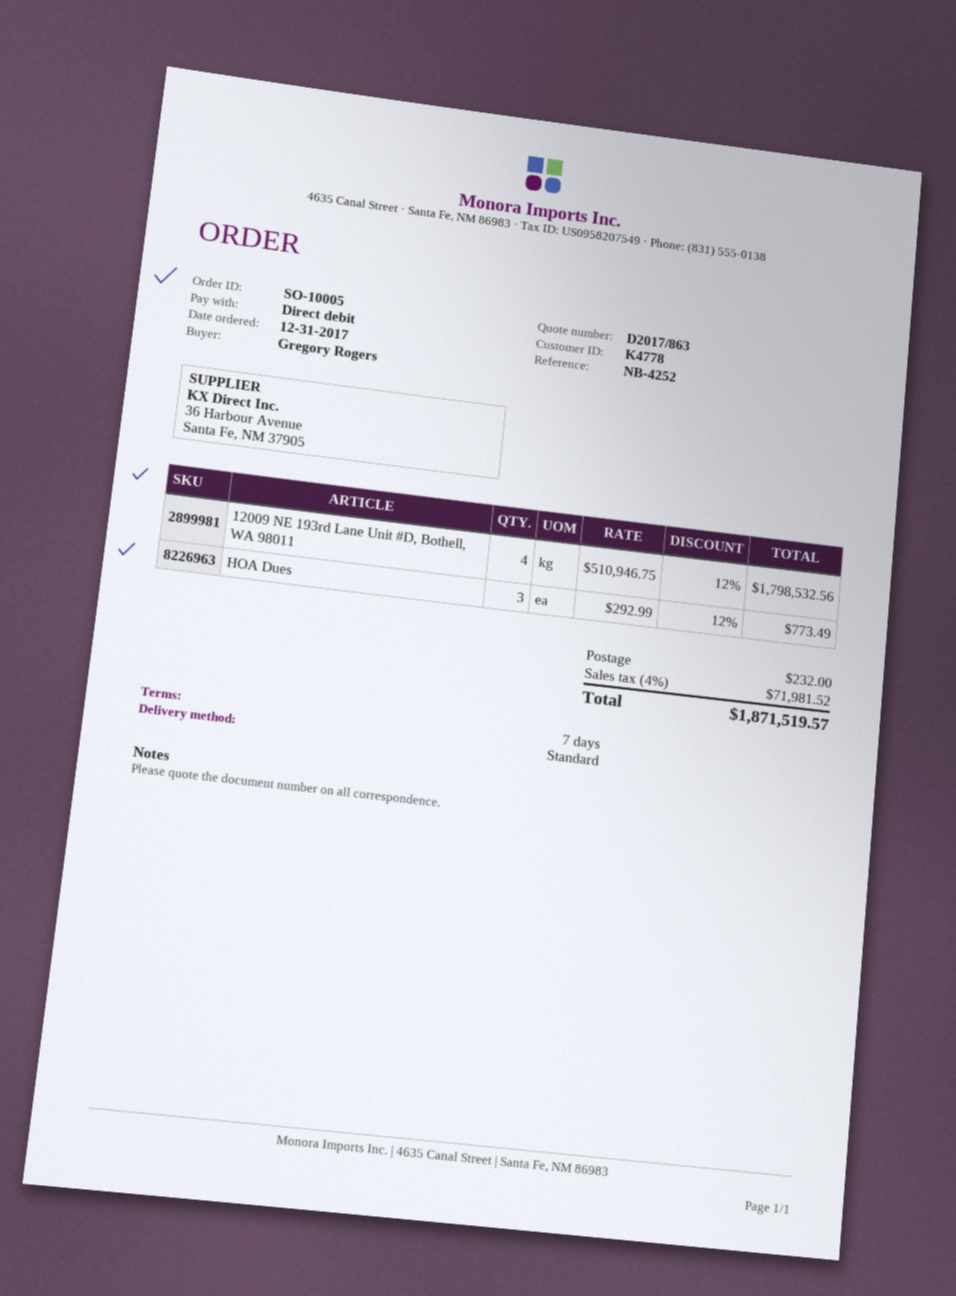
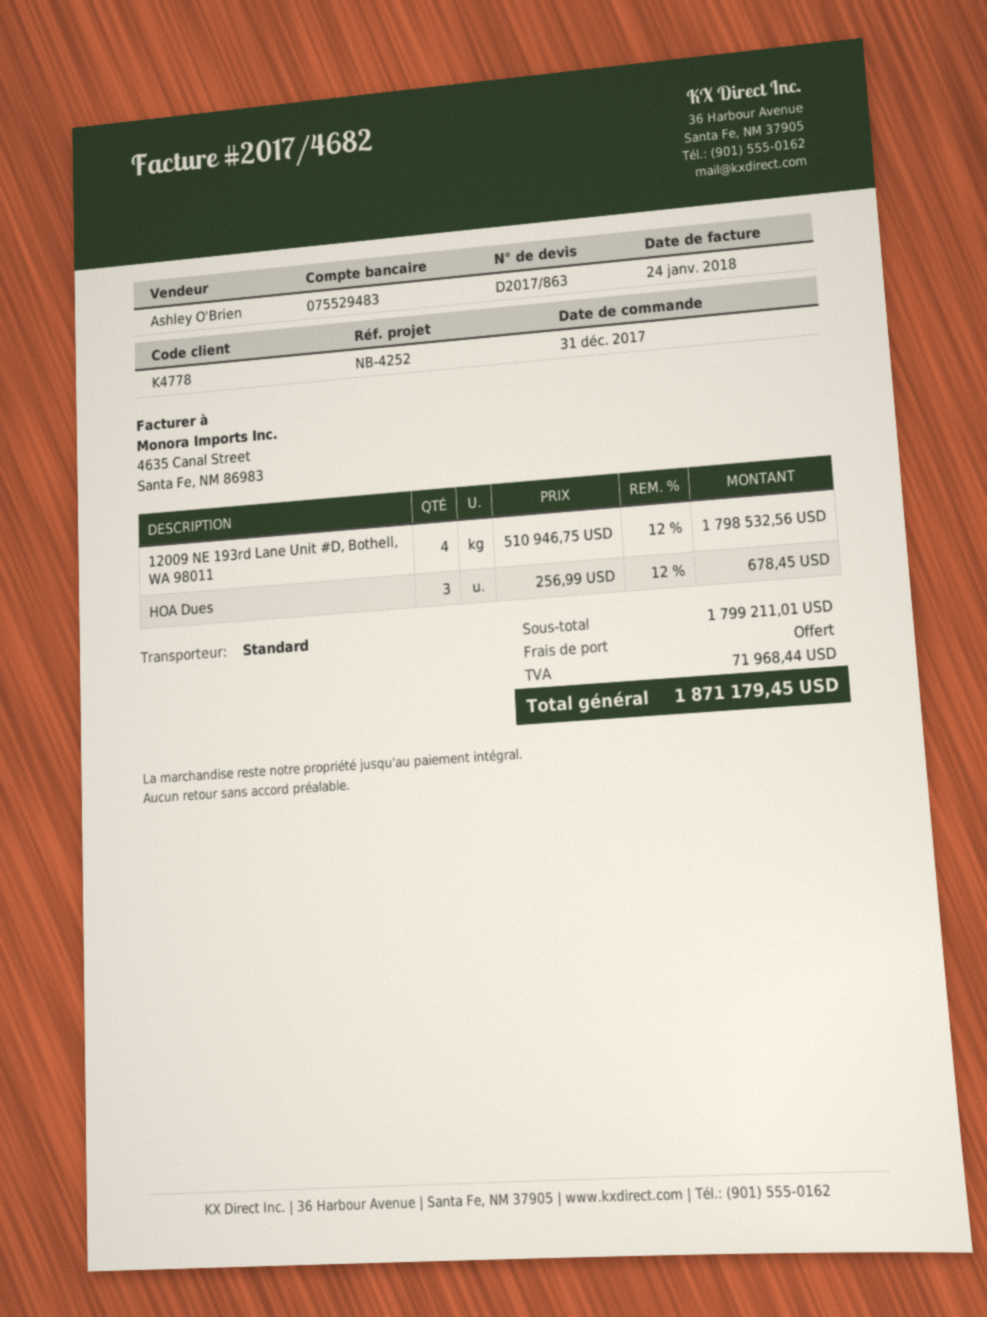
HOA Dues: 3 x 292.99 - 12% = 773.49 -> 3 x 256.99 - 12% = 678.45
shipping: 232.00 -> 0.00
tax: 71981.52 -> 71968.44
total: 1871519.57 -> 1871179.45

